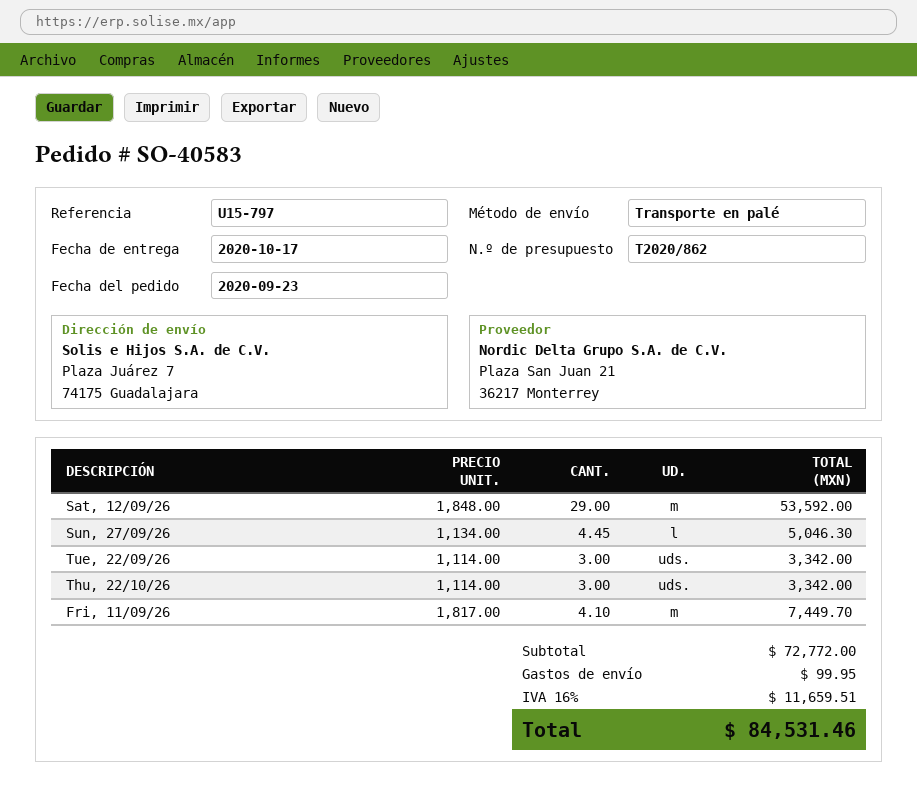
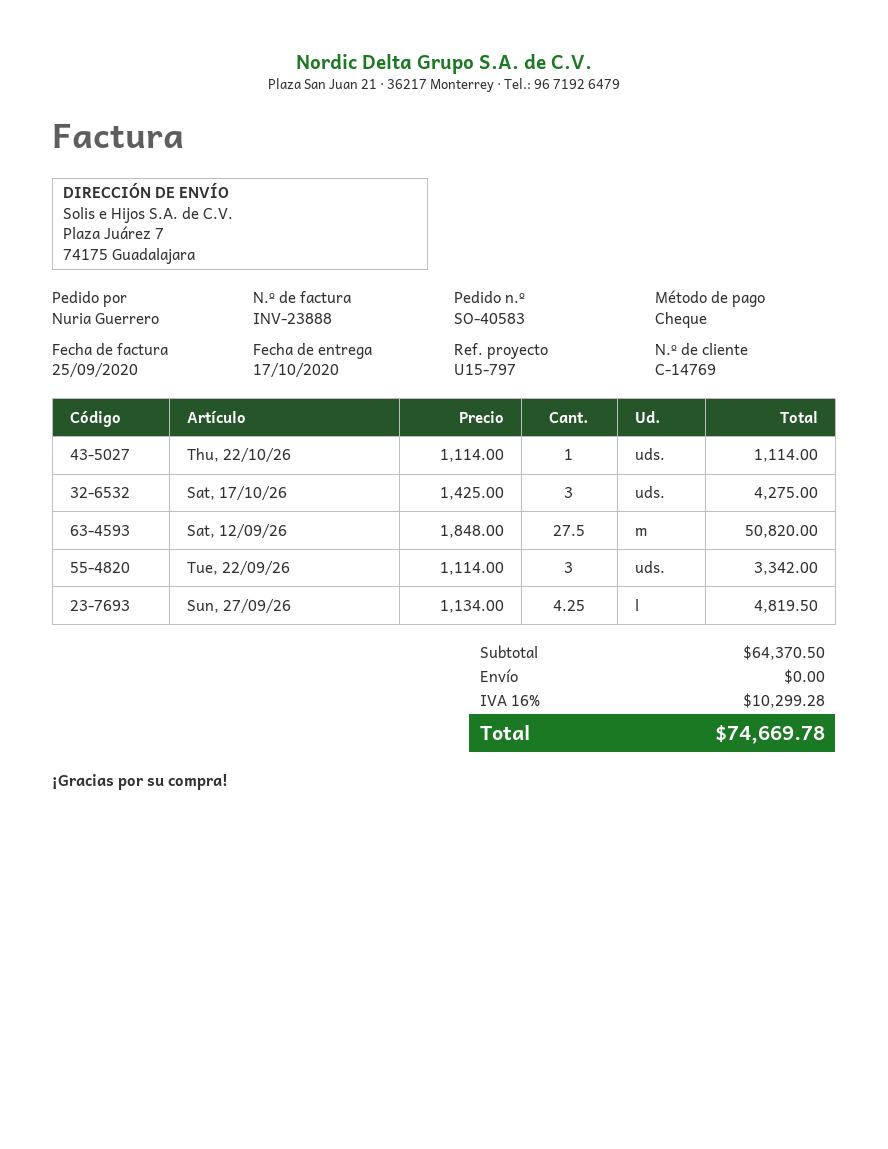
Sat, 12/09/26: 29 x 1848.00 = 53592.00 -> 27.5 x 1848.00 = 50820.00
Sun, 27/09/26: 4.45 x 1134.00 = 5046.30 -> 4.25 x 1134.00 = 4819.50
Thu, 22/10/26: 3 x 1114.00 = 3342.00 -> 1 x 1114.00 = 1114.00
Fri, 11/09/26: 4.1 x 1817.00 = 7449.70 -> none
Sat, 17/10/26: none -> 3 x 1425.00 = 4275.00
subtotal: 72772.00 -> 64370.50
shipping: 99.95 -> 0.00
tax: 16% = 11659.51 -> 16% = 10299.28
total: 84531.46 -> 74669.78

